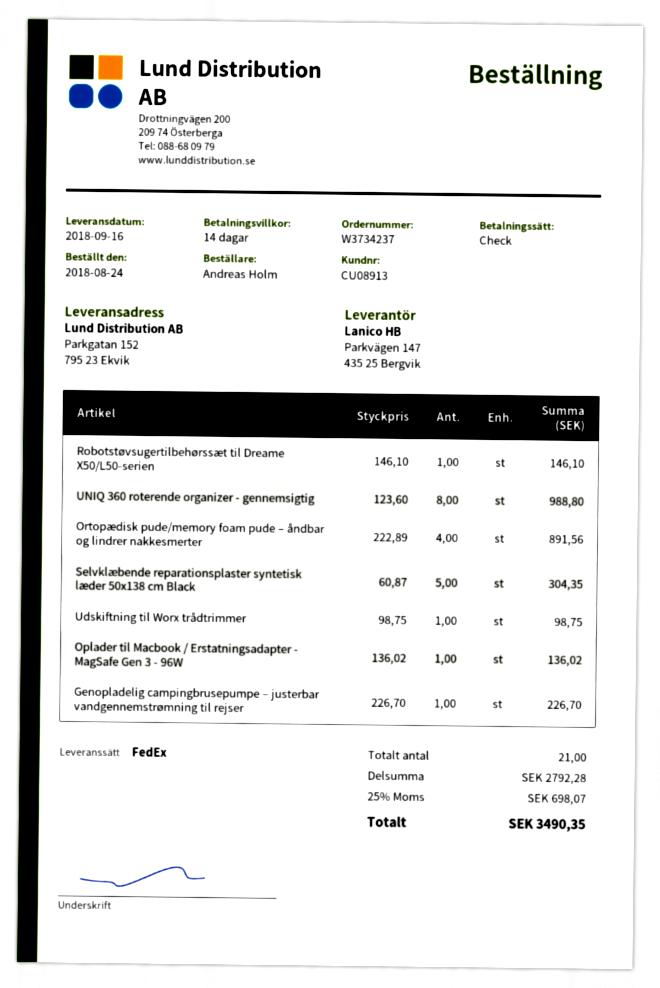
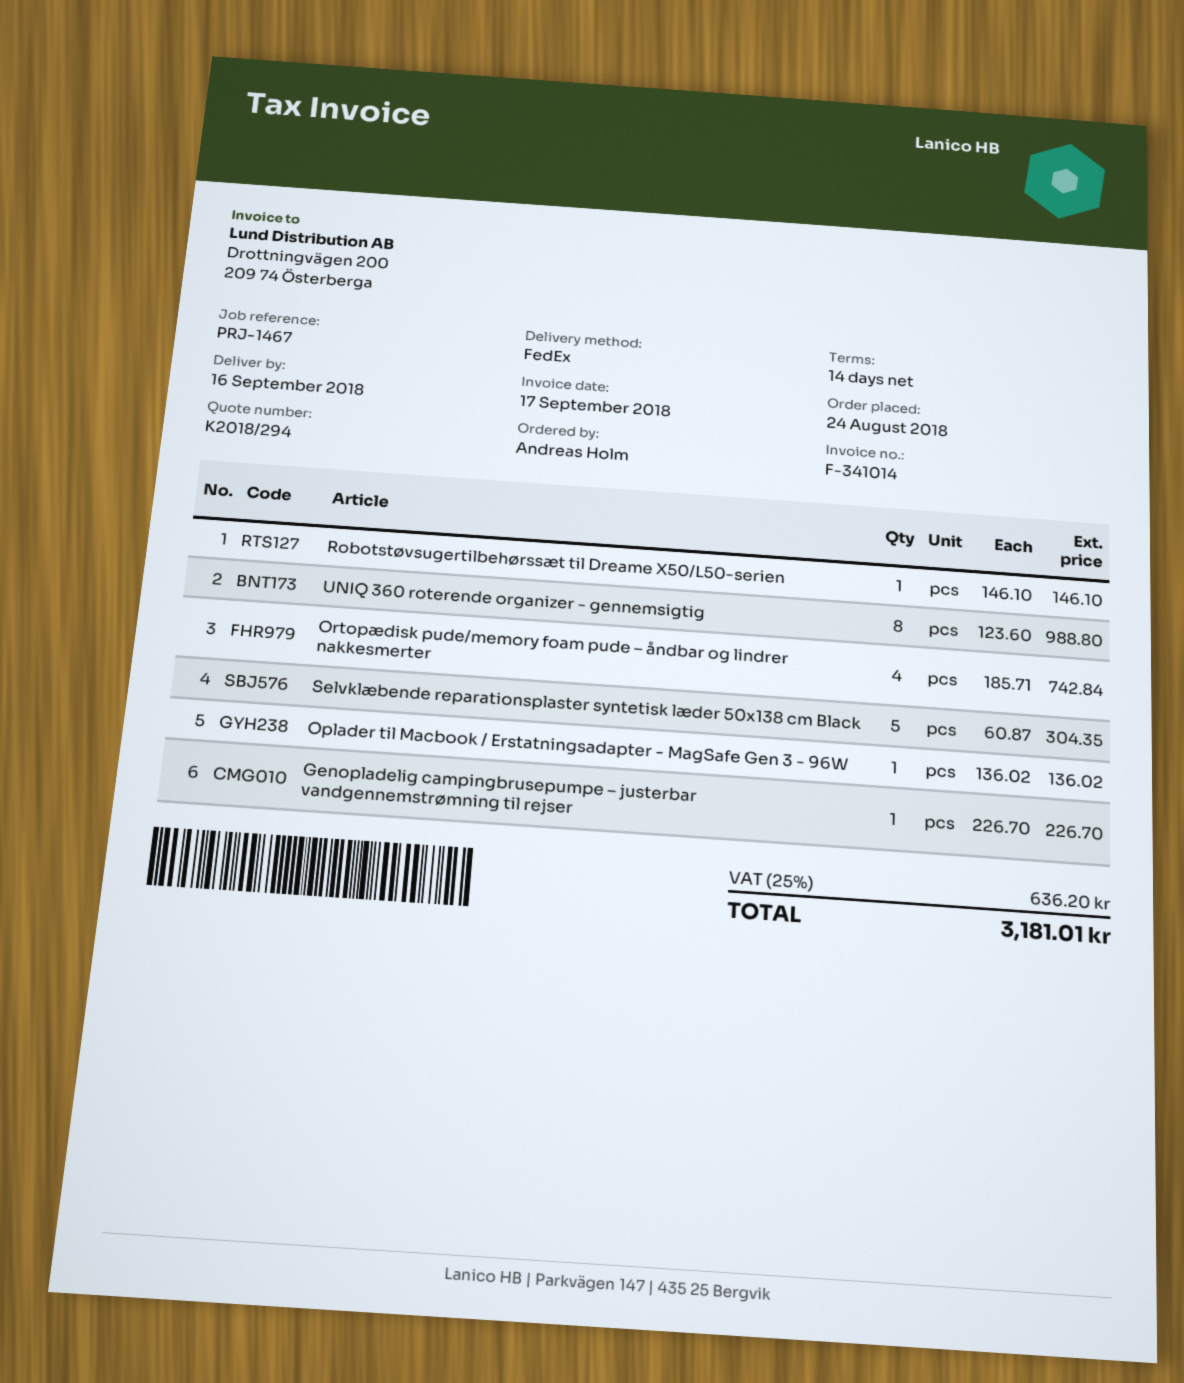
Ortopædisk pude/memory foam pude – åndbar og lindrer nakkesmerter: 4 x 222.89 = 891.56 -> 4 x 185.71 = 742.84
Udskiftning til Worx trådtrimmer: 1 x 98.75 = 98.75 -> none
tax: 25% = 698.07 -> 25% = 636.20
total: 3490.35 -> 3181.01

